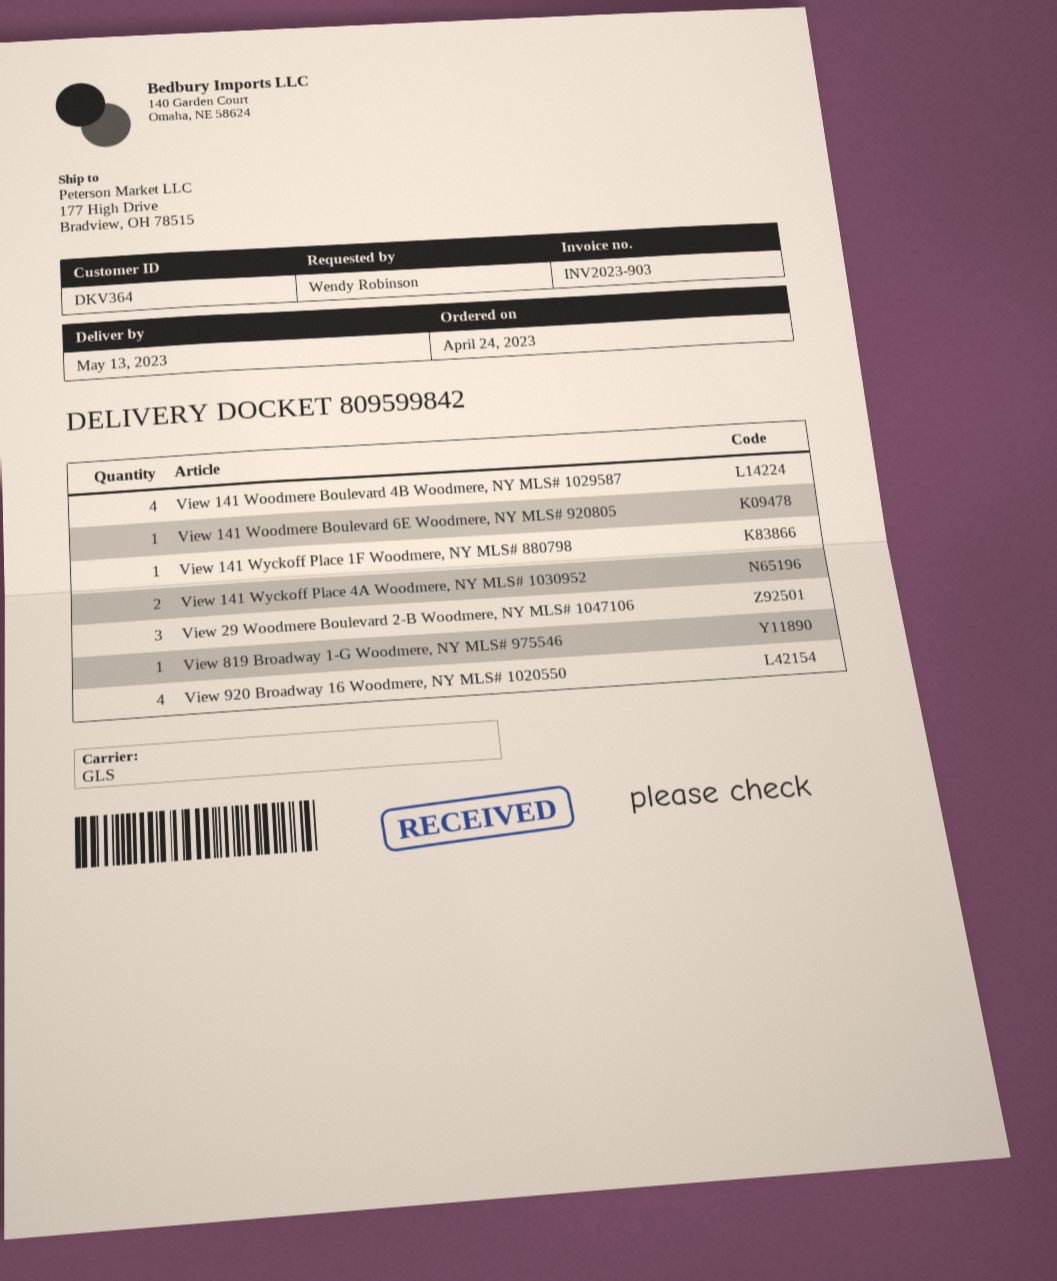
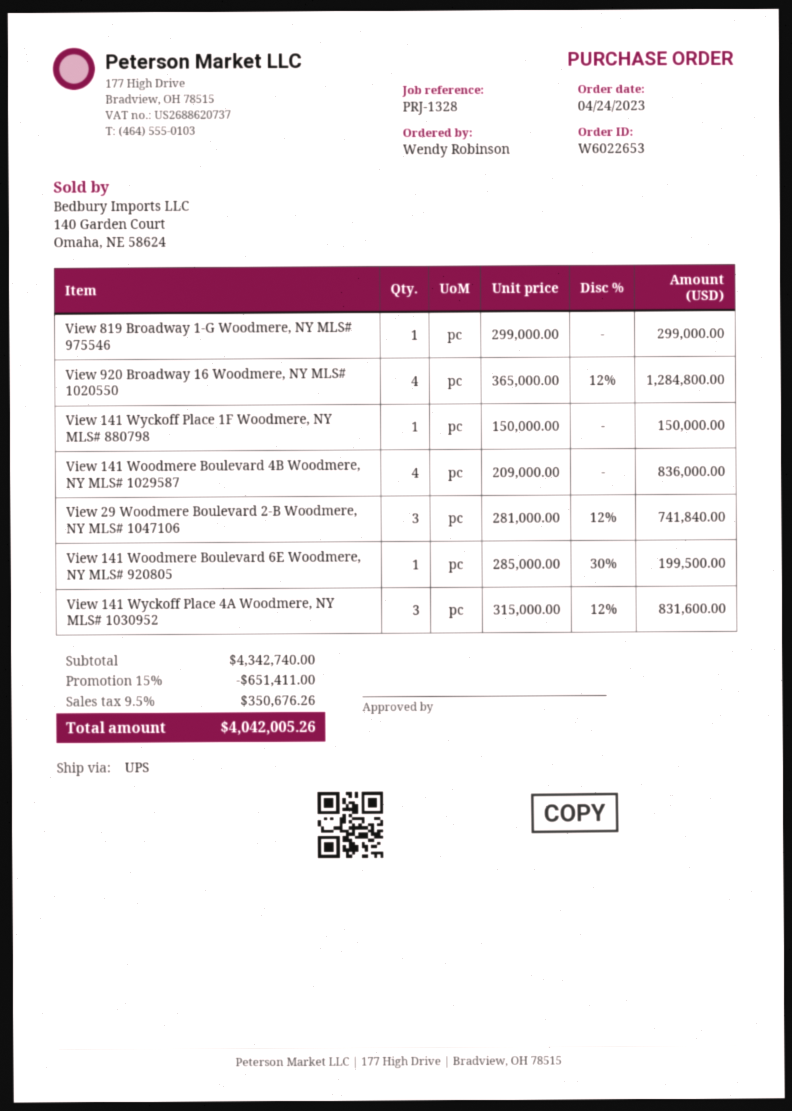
shipping method: GLS -> UPS
View 141 Wyckoff Place 4A Woodmere, NY MLS# 1030952: 2 -> 3

